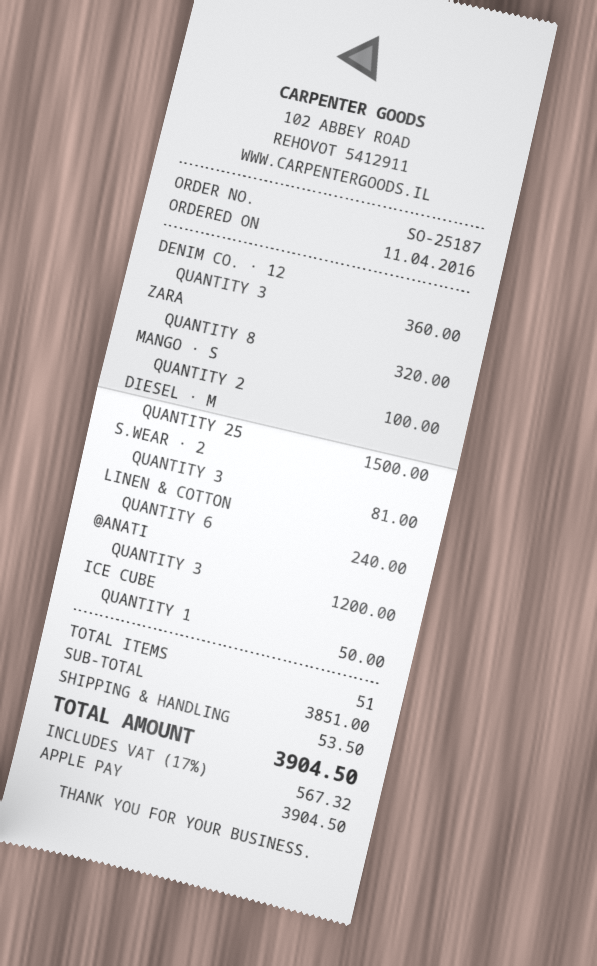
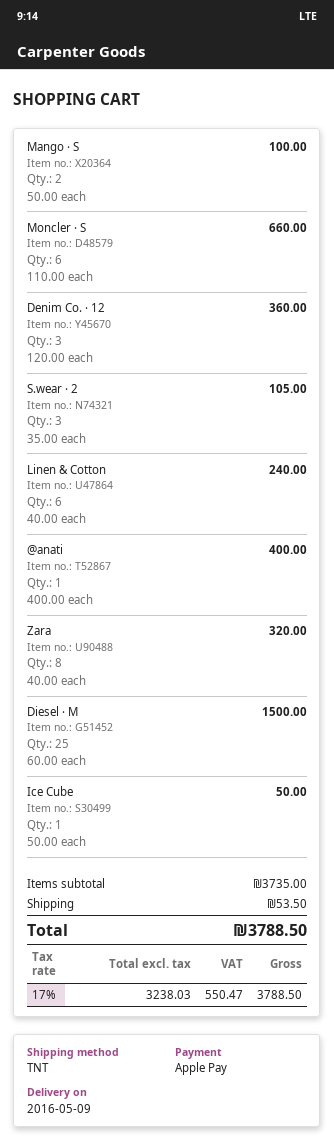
S.WEAR · 2: 3 for 81.00 -> 3 for 105.00
@ANATI: 3 for 1200.00 -> 1 for 400.00
Moncler · S: none -> 6 for 660.00
subtotal: 3851.00 -> 3735.00
tax: 17% = 567.32 -> 17% = 550.47
total: 3904.50 -> 3788.50

